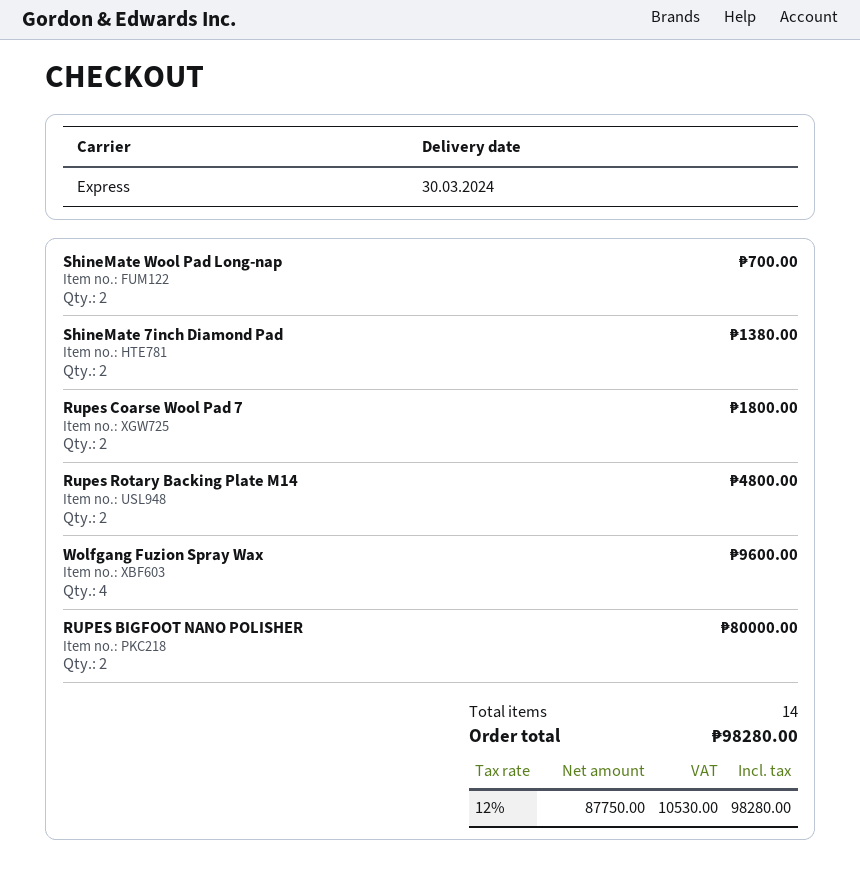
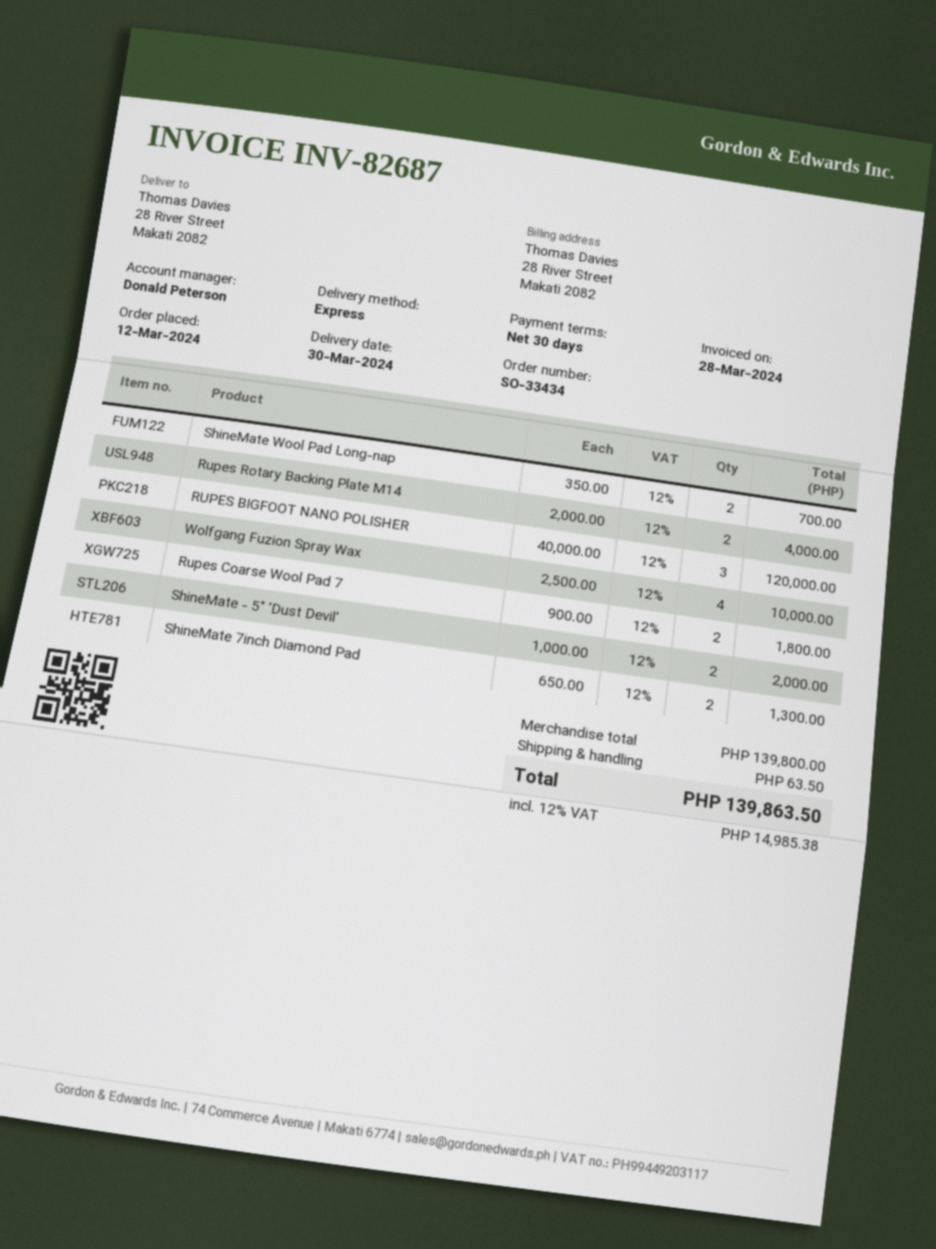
ShineMate 7inch Diamond Pad: 2 for 1380.00 -> 2 for 1300.00
Rupes Rotary Backing Plate M14: 2 for 4800.00 -> 2 for 4000.00
Wolfgang Fuzion Spray Wax: 4 for 9600.00 -> 4 for 10000.00
RUPES BIGFOOT NANO POLISHER: 2 for 80000.00 -> 3 for 120000.00
ShineMate - 5" 'Dust Devil': none -> 2 for 2000.00
shipping: none -> 63.50
tax: 12% = 10530.00 -> 12% = 14985.38
total: 98280.00 -> 139863.50

